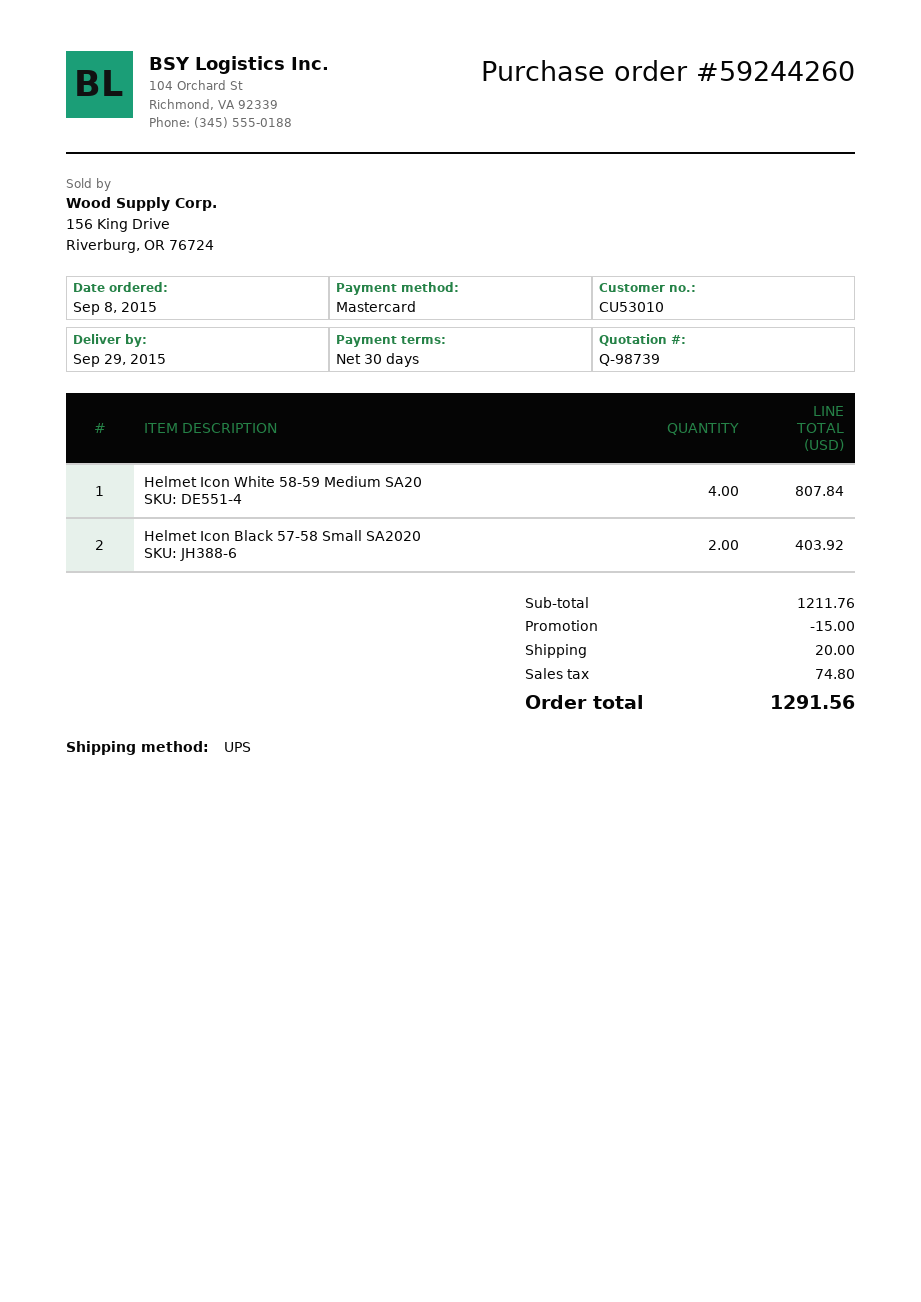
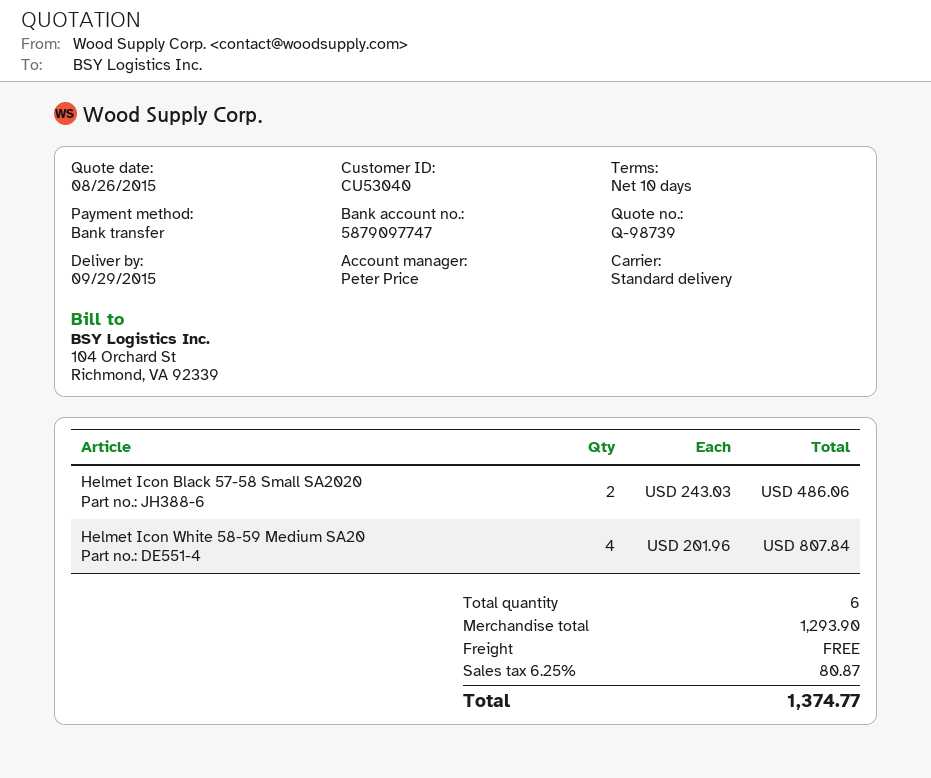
payment terms: 30 days -> 10 days
customer number: CU53010 -> CU53040
payment method: Mastercard -> bank transfer
shipping method: UPS -> standard
Helmet Icon Black 57-58 Small SA2020: 2 for 403.92 -> 2 for 486.06
subtotal: 1211.76 -> 1293.90
discount: 15.00 -> none
shipping: 20.00 -> 0.00
tax: 74.80 -> 80.87
total: 1291.56 -> 1374.77

